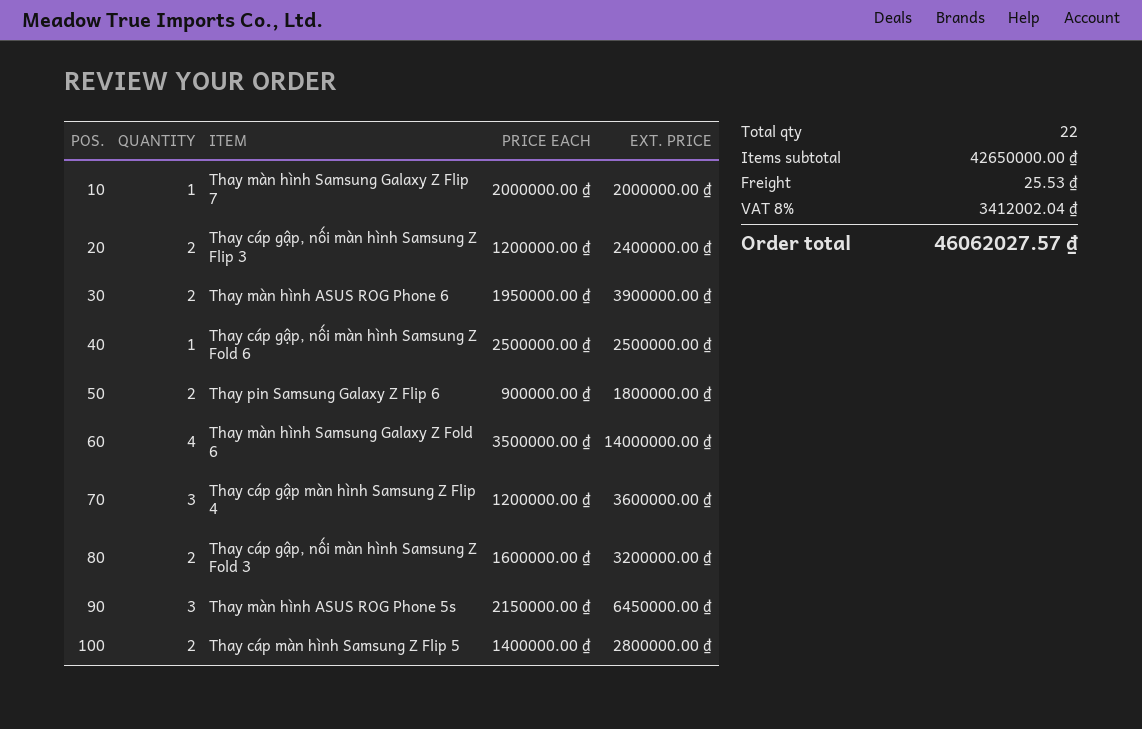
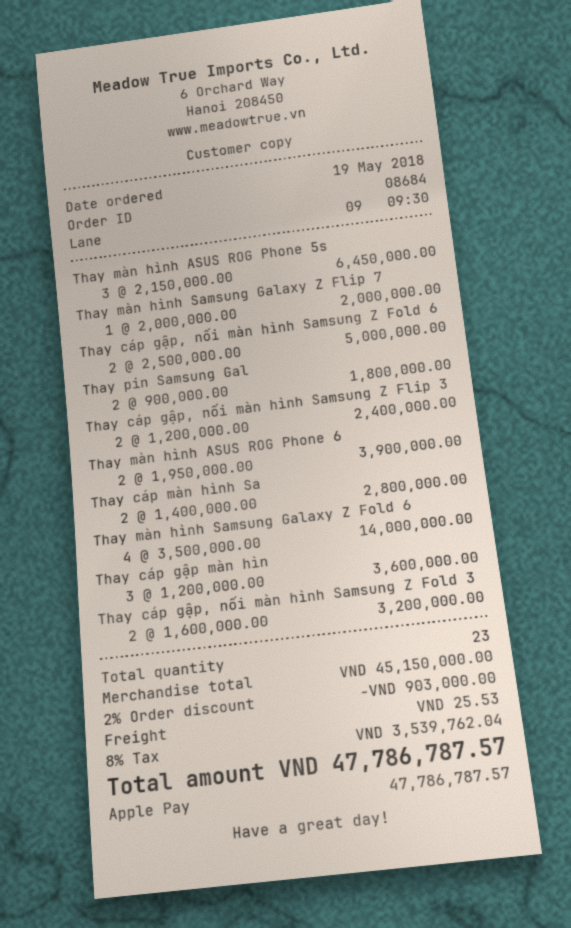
Thay cáp gập, nối màn hình Samsung Z Fold 6: 1 x 2500000.00 = 2500000.00 -> 2 x 2500000.00 = 5000000.00
total quantity: 22 -> 23
subtotal: 42650000.00 -> 45150000.00
discount: none -> 2% = 903000.00
tax: 8% = 3412002.04 -> 8% = 3539762.04
total: 46062027.57 -> 47786787.57

